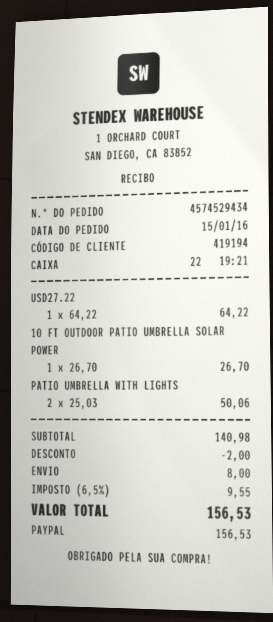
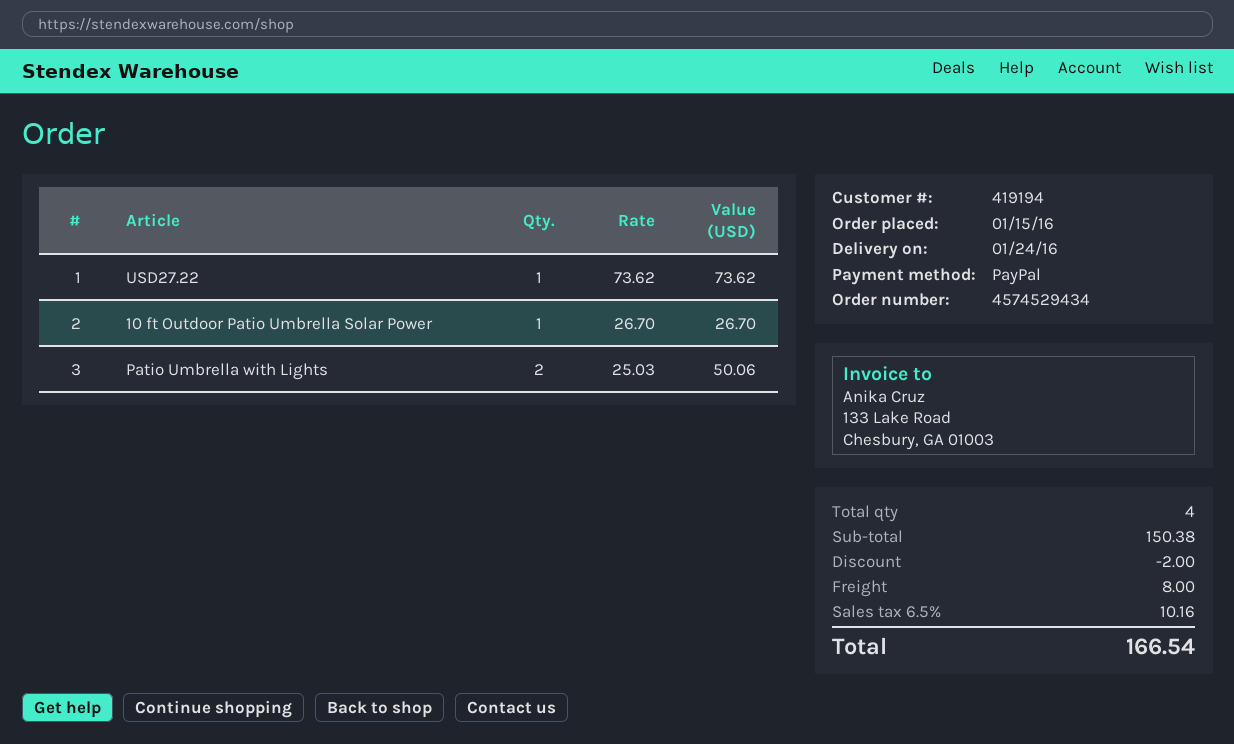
USD27.22: 1 x 64.22 = 64.22 -> 1 x 73.62 = 73.62
subtotal: 140.98 -> 150.38
tax: 6.5% = 9.55 -> 6.5% = 10.16
total: 156.53 -> 166.54

